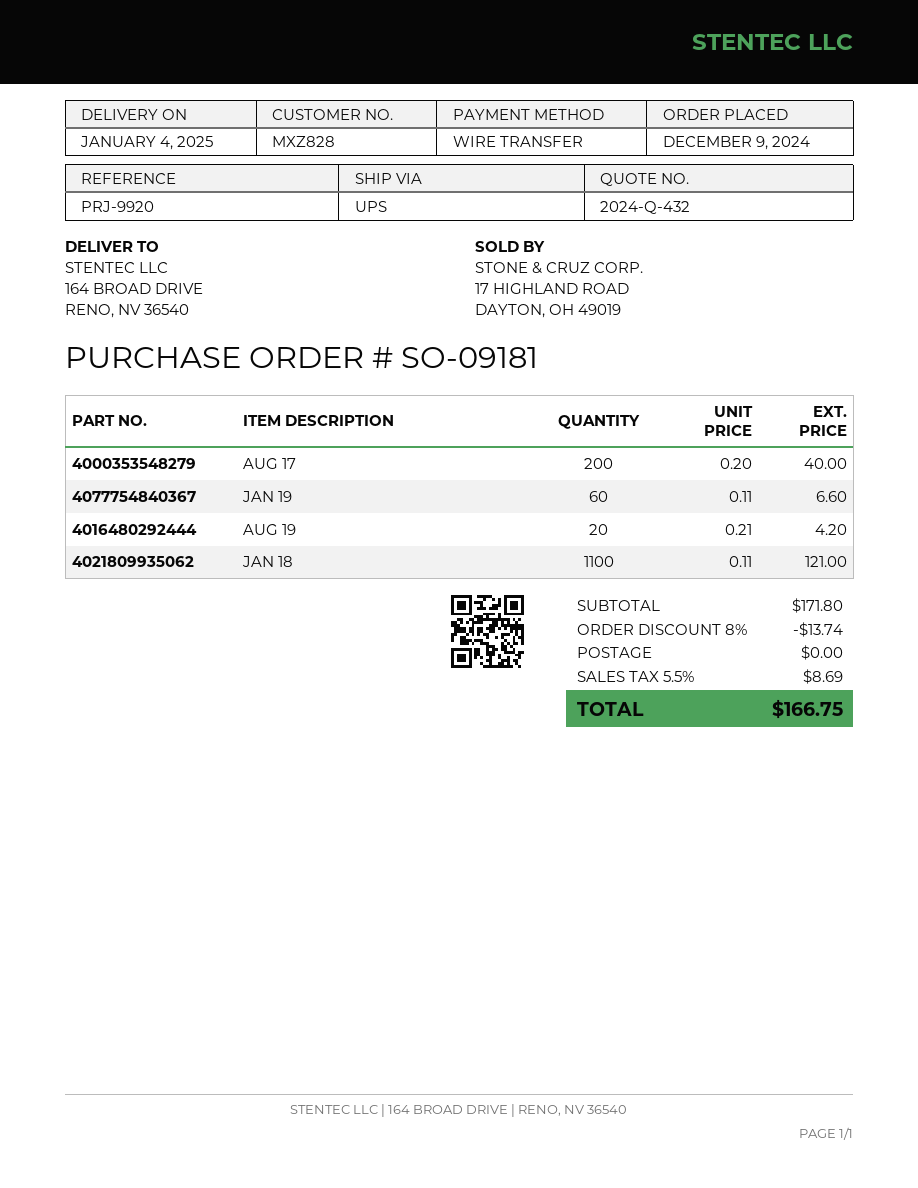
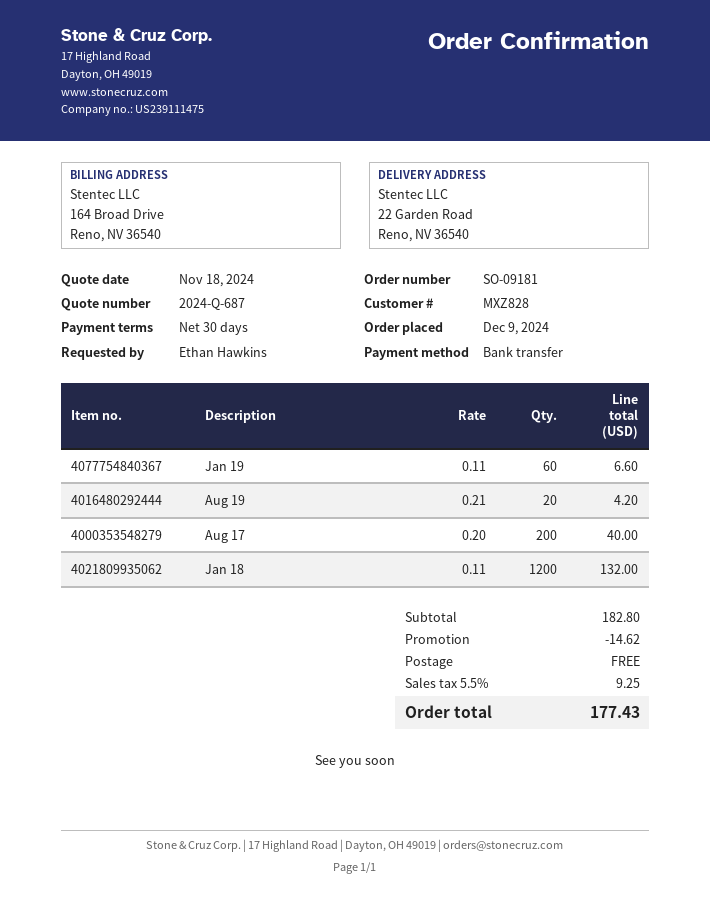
quote number: 2024-Q-432 -> 2024-Q-687
ship to: 164 BROAD DRIVE, RENO, NV 36540 -> 22 Garden Road, Reno, NV 36540
JAN 18: 1100 x 0.11 = 121.00 -> 1200 x 0.11 = 132.00
subtotal: 171.80 -> 182.80
discount: 13.74 -> 14.62
tax: 5.5% = 8.69 -> 5.5% = 9.25
total: 166.75 -> 177.43

